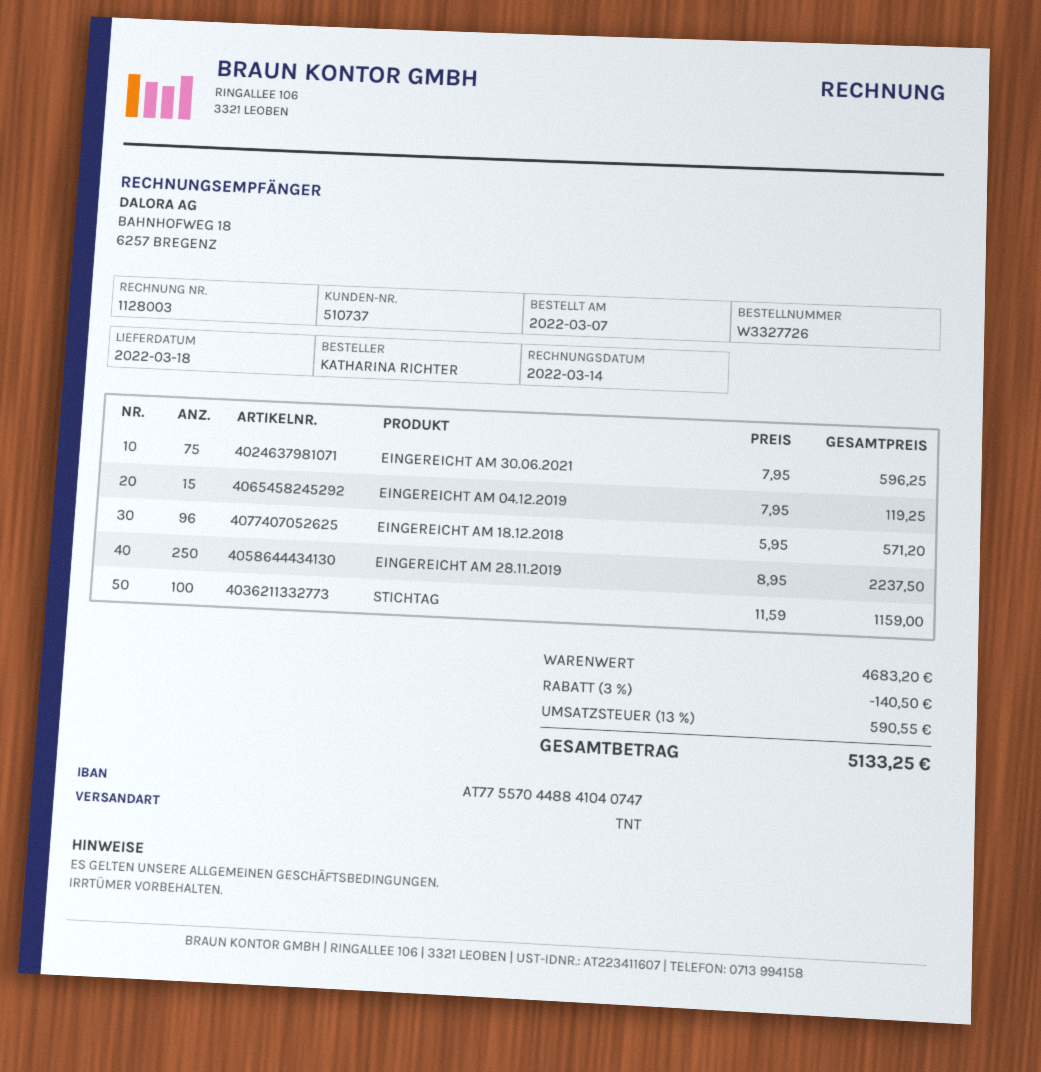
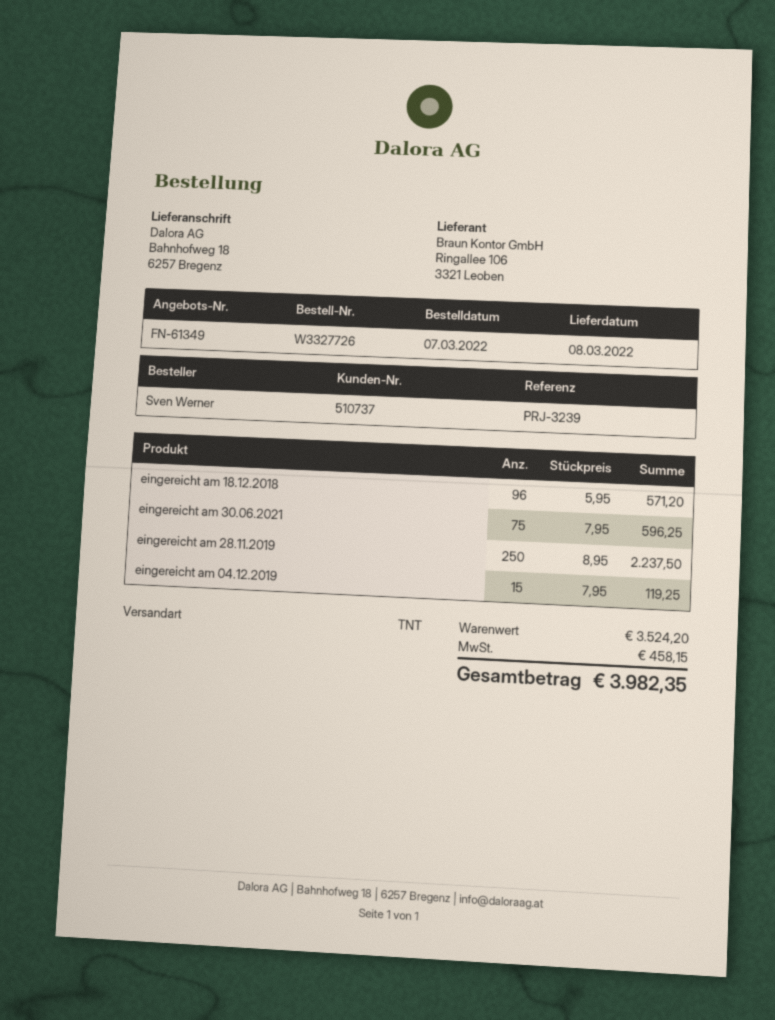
delivery date: 2022-03-18 -> 2022-03-08
ordered by: KATHARINA RICHTER -> Sven Werner
STICHTAG: 100 x 11.59 = 1159.00 -> none
subtotal: 4683.20 -> 3524.20
discount: 3% = 140.50 -> none
tax: 590.55 -> 458.15
total: 5133.25 -> 3982.35

